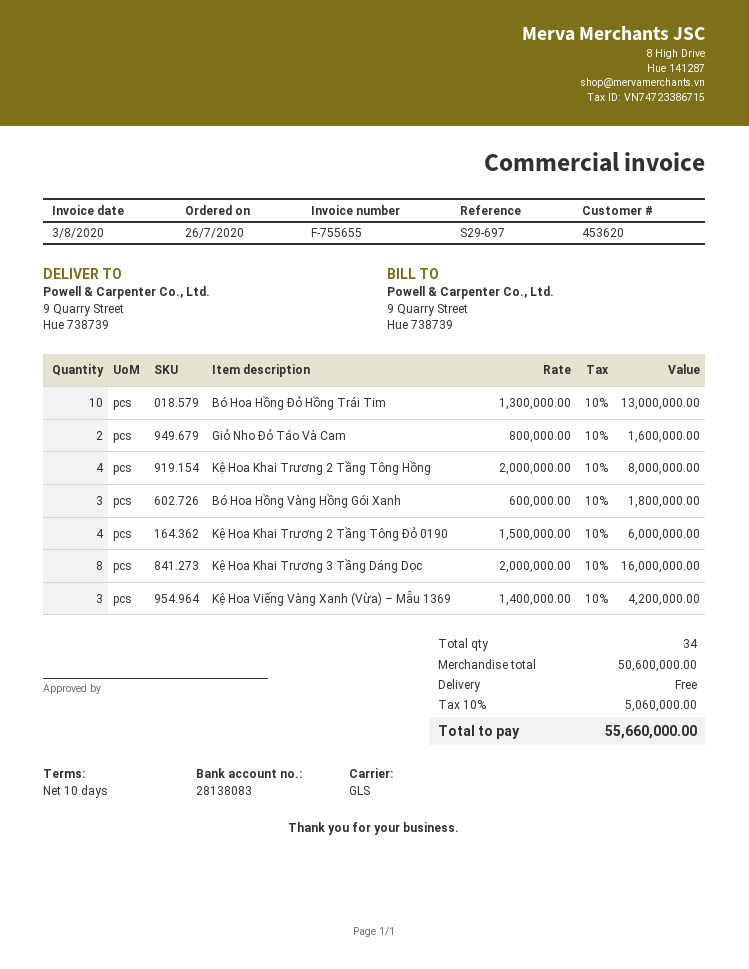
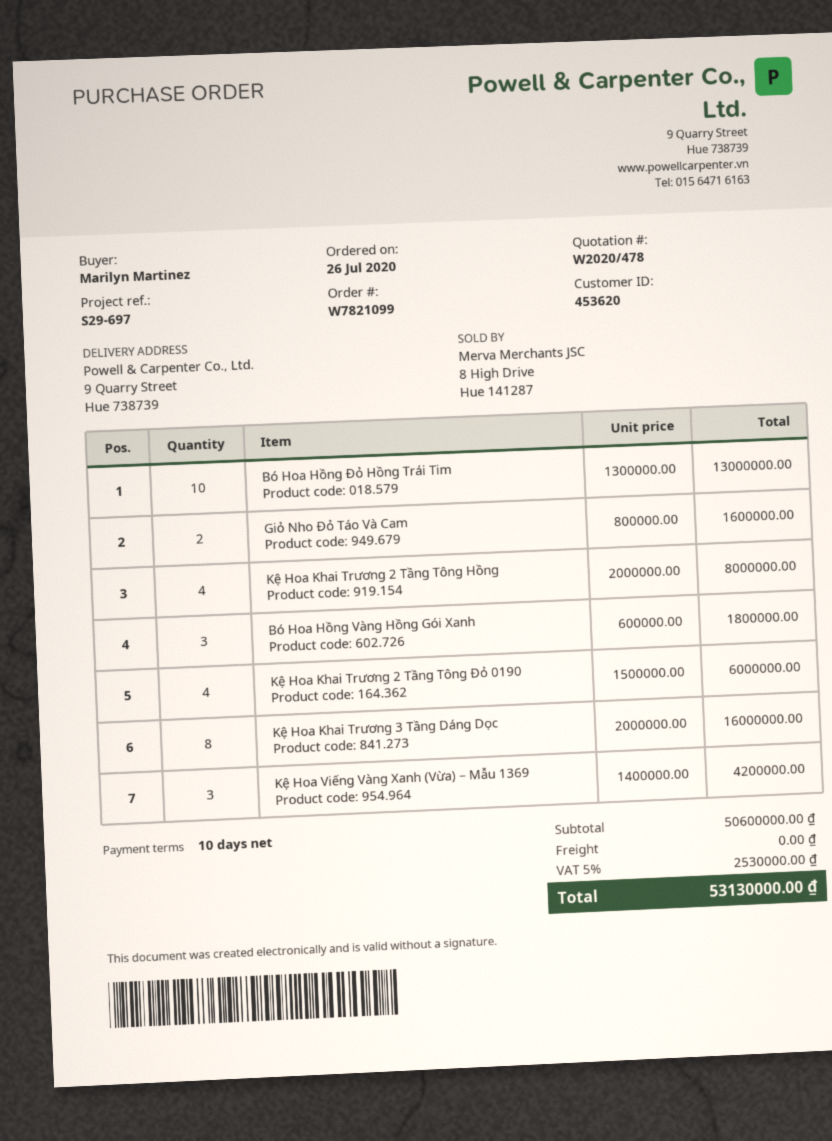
tax: 10% = 5060000.00 -> 5% = 2530000.00
total: 55660000.00 -> 53130000.00

